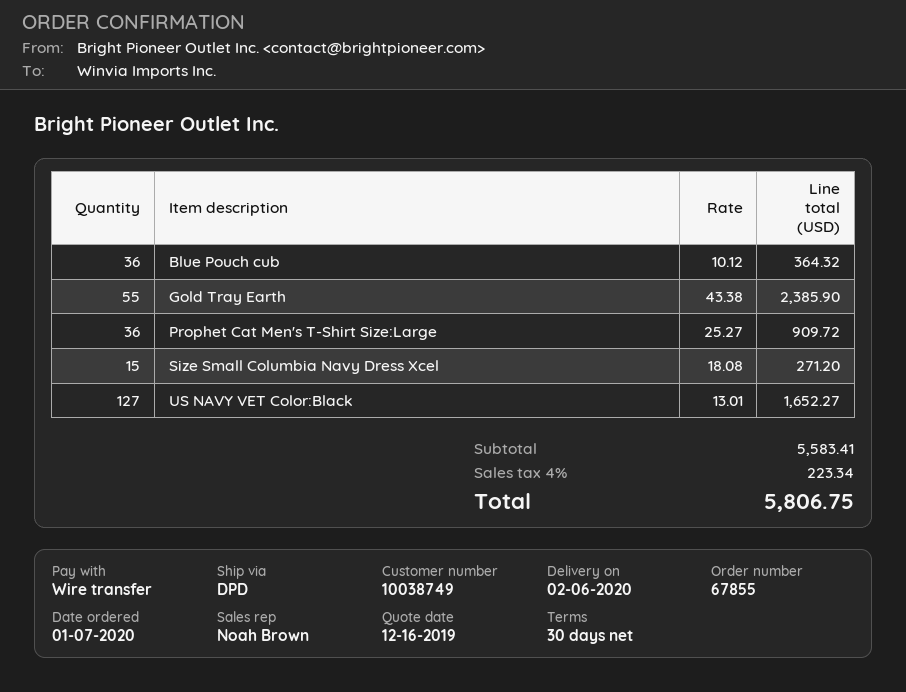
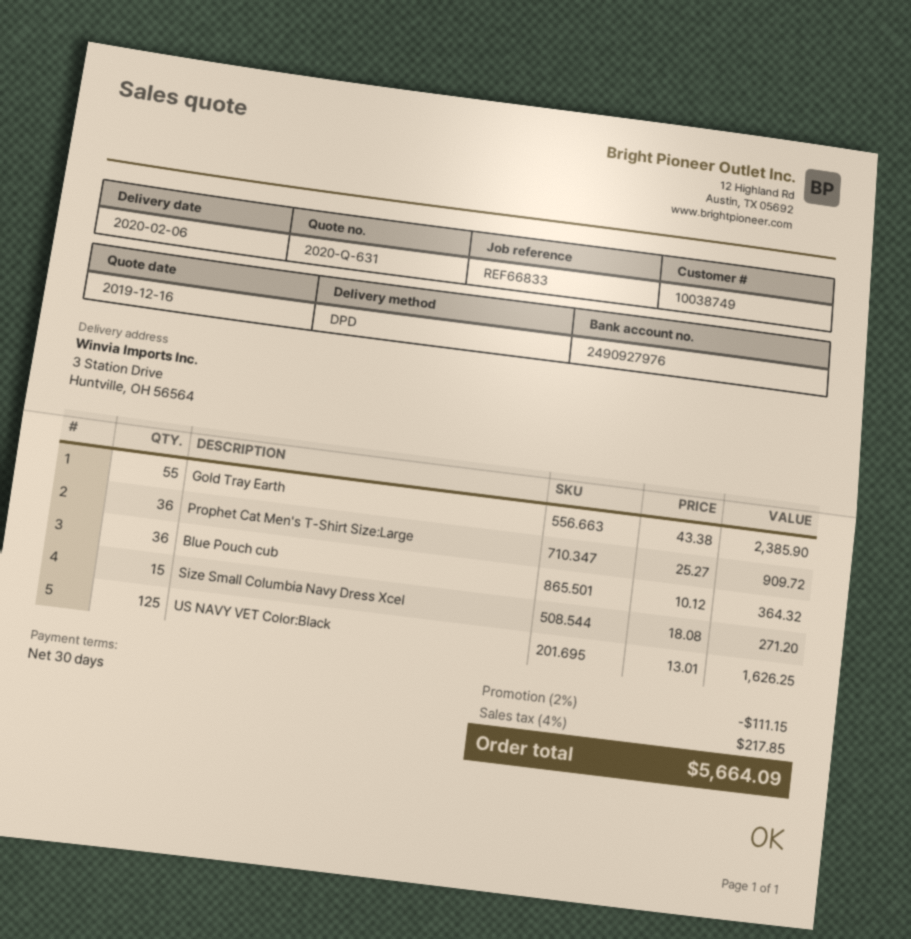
US NAVY VET Color:Black: 127 x 13.01 = 1652.27 -> 125 x 13.01 = 1626.25
discount: none -> 2% = 111.15
tax: 4% = 223.34 -> 4% = 217.85
total: 5806.75 -> 5664.09

